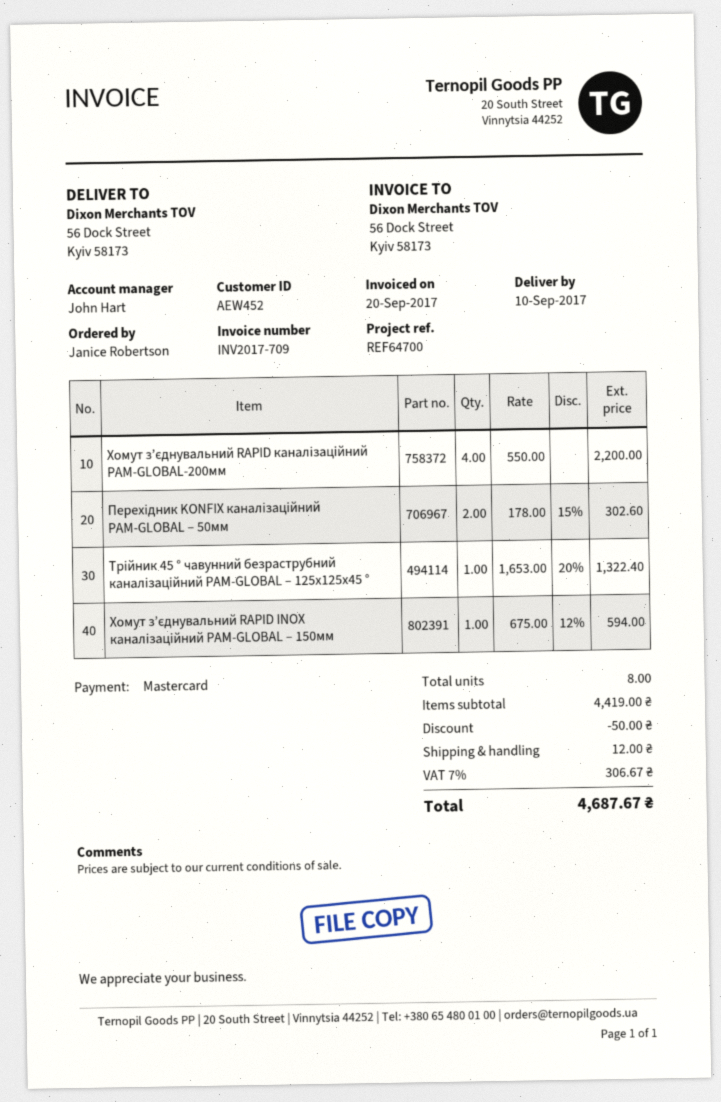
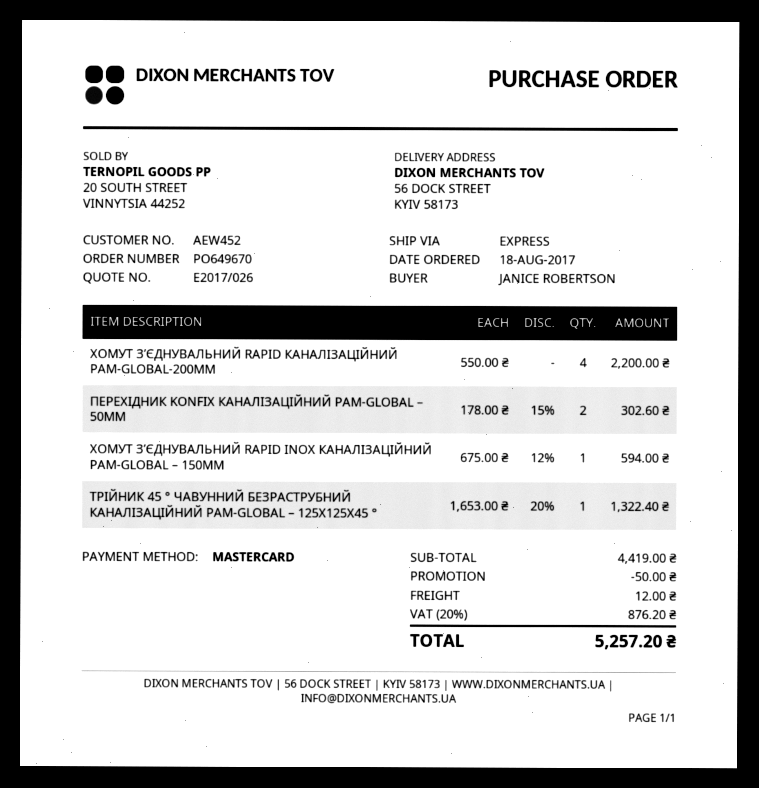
tax: 7% = 306.67 -> 20% = 876.20
total: 4687.67 -> 5257.20

